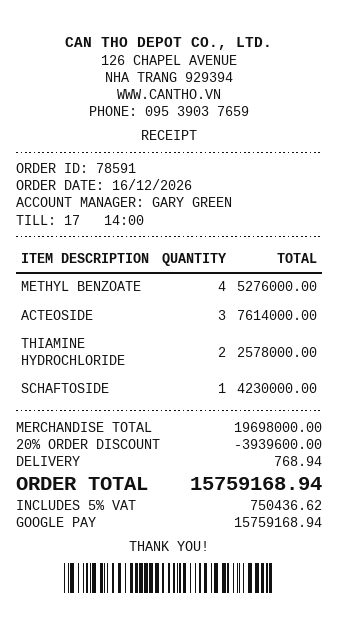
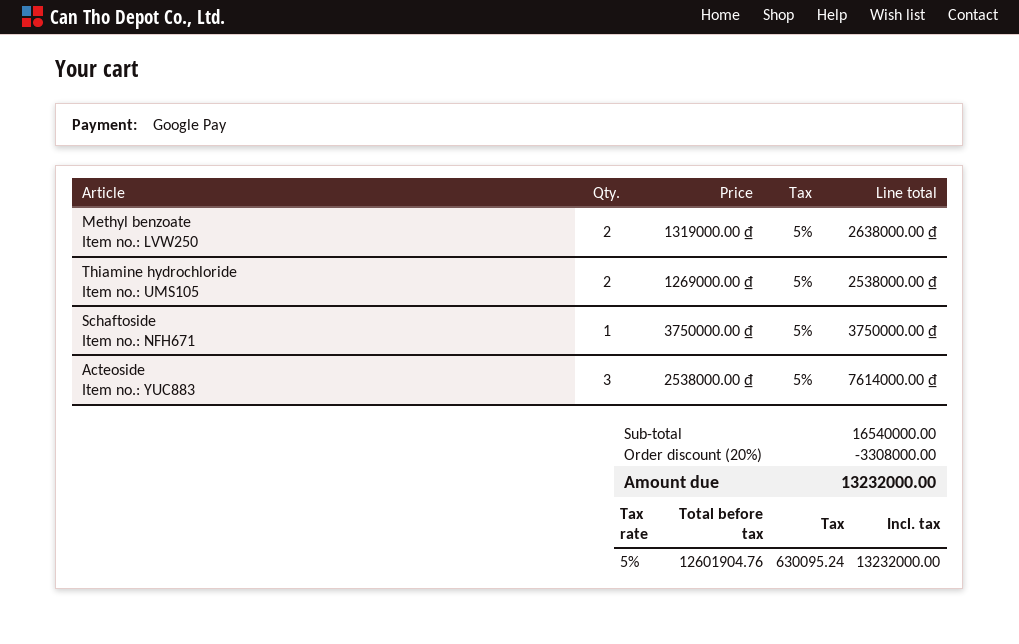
METHYL BENZOATE: 4 for 5276000.00 -> 2 for 2638000.00
THIAMINE HYDROCHLORIDE: 2 for 2578000.00 -> 2 for 2538000.00
SCHAFTOSIDE: 1 for 4230000.00 -> 1 for 3750000.00
subtotal: 19698000.00 -> 16540000.00
discount: 20% = 3939600.00 -> 20% = 3308000.00
shipping: 768.94 -> none
tax: 5% = 750436.62 -> 5% = 630095.24
total: 15759168.94 -> 13232000.00

